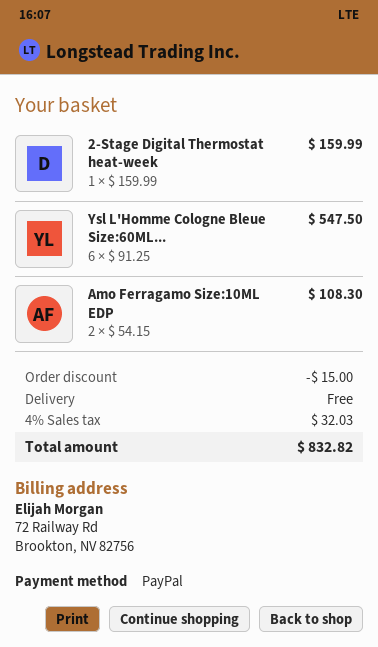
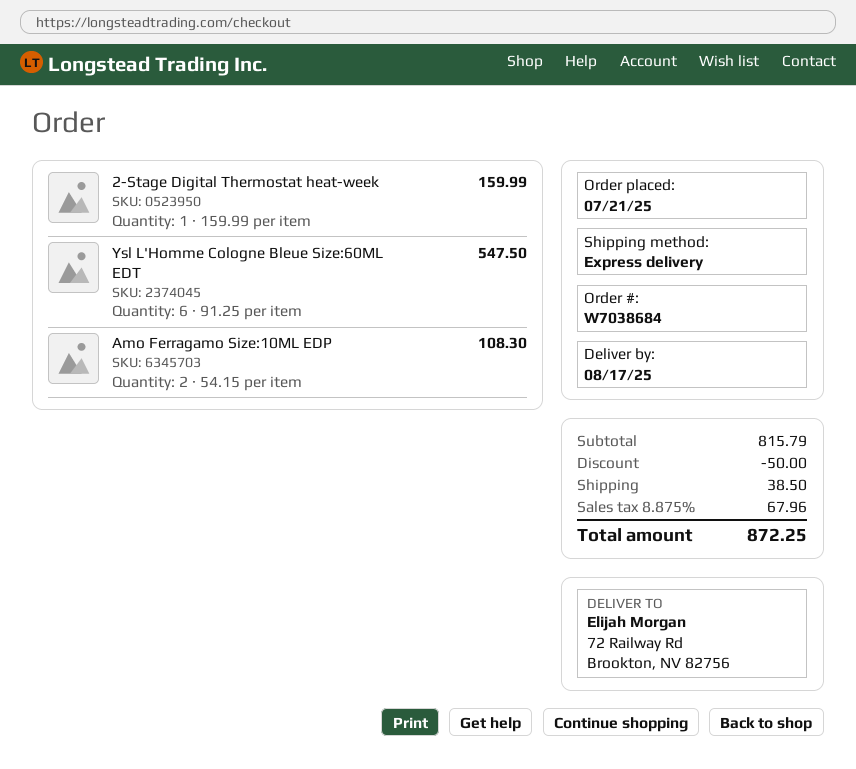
discount: 15.00 -> 50.00
shipping: 0.00 -> 38.50
tax: 4% = 32.03 -> 8.875% = 67.96
total: 832.82 -> 872.25

